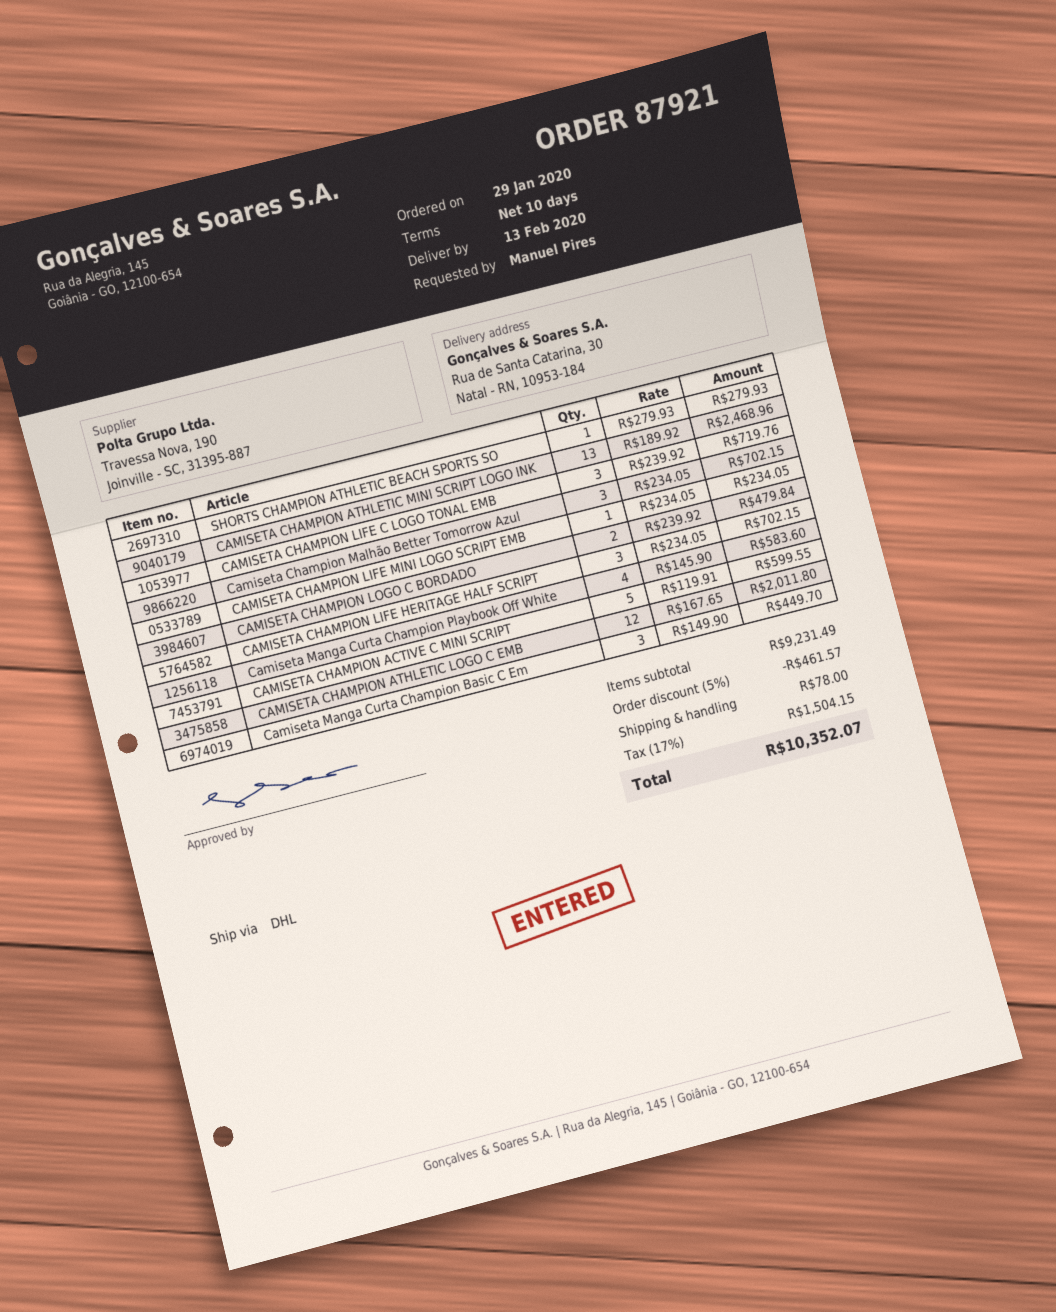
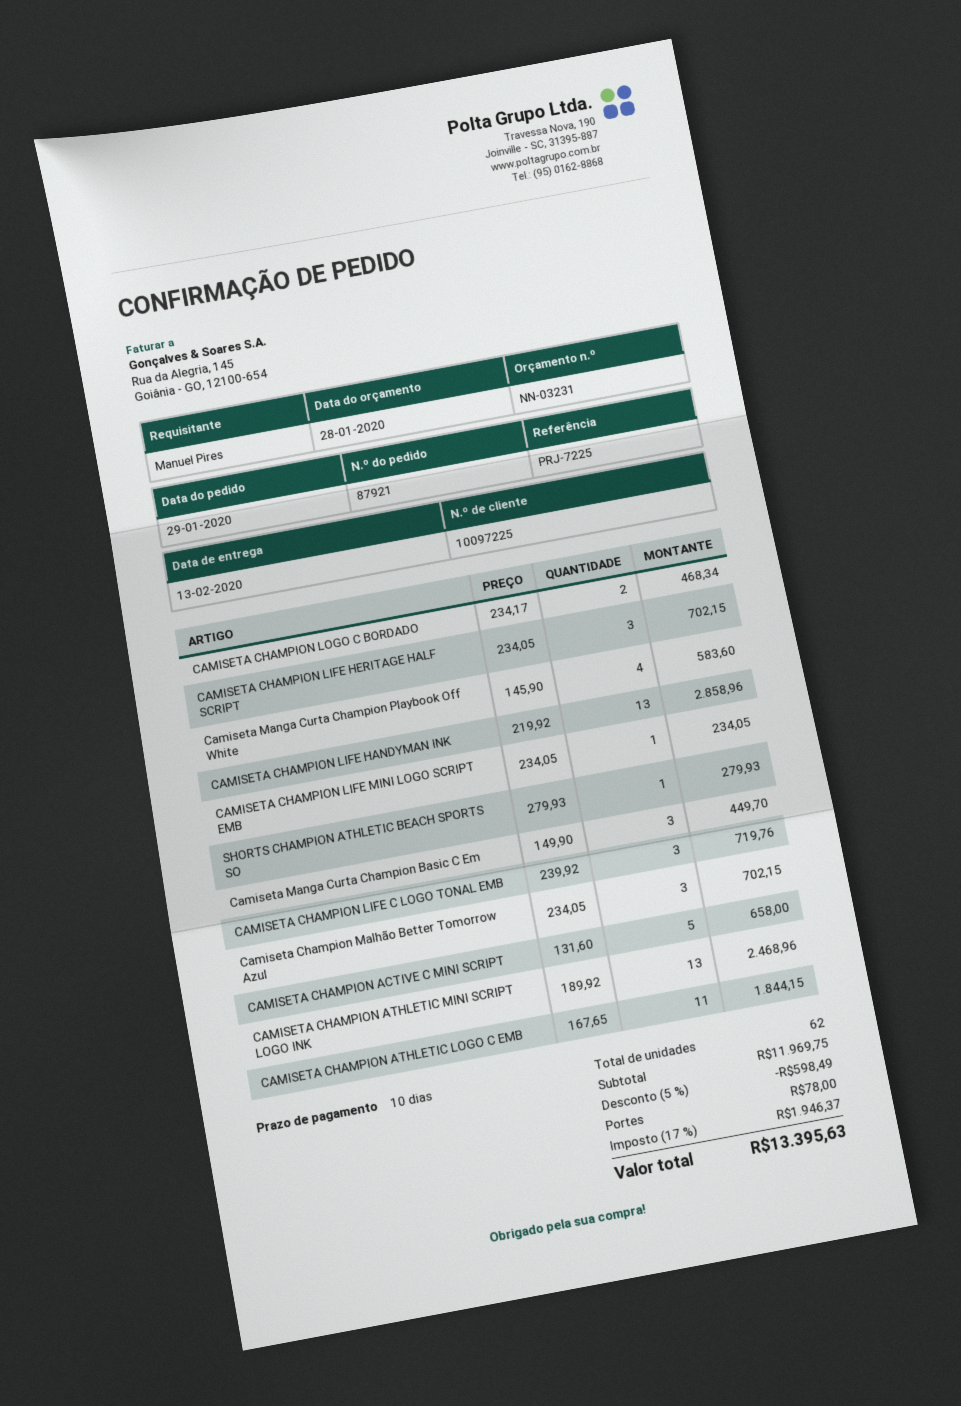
CAMISETA CHAMPION LOGO C BORDADO: 2 x 239.92 = 479.84 -> 2 x 234.17 = 468.34
CAMISETA CHAMPION ACTIVE C MINI SCRIPT: 5 x 119.91 = 599.55 -> 5 x 131.60 = 658.00
CAMISETA CHAMPION ATHLETIC LOGO C EMB: 12 x 167.65 = 2011.80 -> 11 x 167.65 = 1844.15
CAMISETA CHAMPION LIFE HANDYMAN INK: none -> 13 x 219.92 = 2858.96
subtotal: 9231.49 -> 11969.75
discount: 5% = 461.57 -> 5% = 598.49
tax: 17% = 1504.15 -> 17% = 1946.37
total: 10352.07 -> 13395.63

